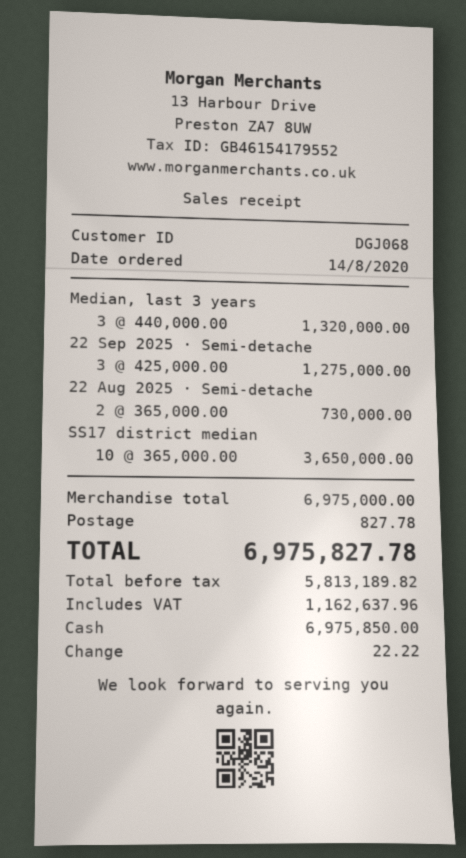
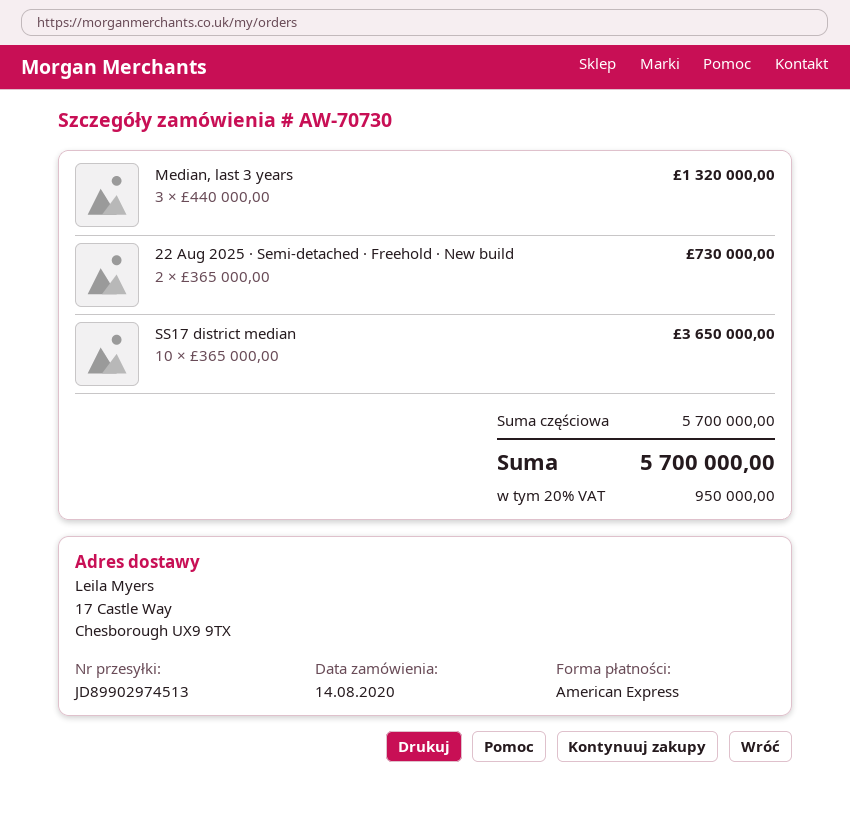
payment method: cash -> American Express
22 Sep 2025 · Semi-detache: 3 x 425000.00 = 1275000.00 -> none
subtotal: 6975000.00 -> 5700000.00
shipping: 827.78 -> none
tax: 1162637.96 -> 950000.00
total: 6975827.78 -> 5700000.00

